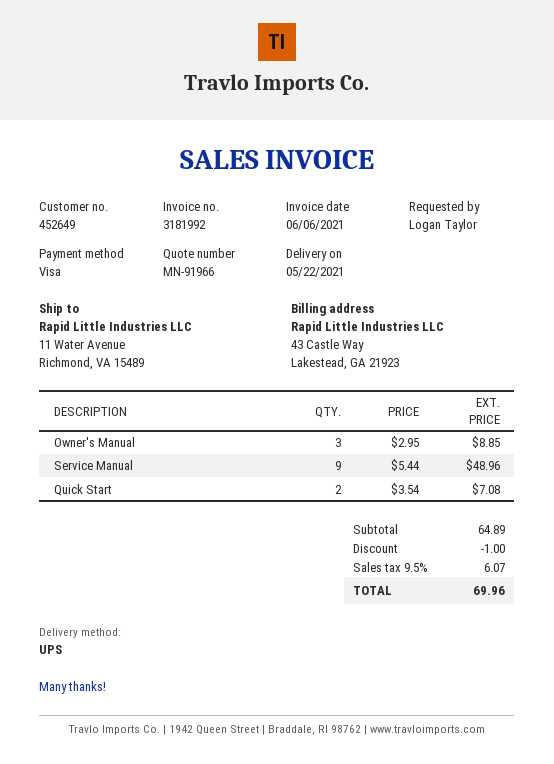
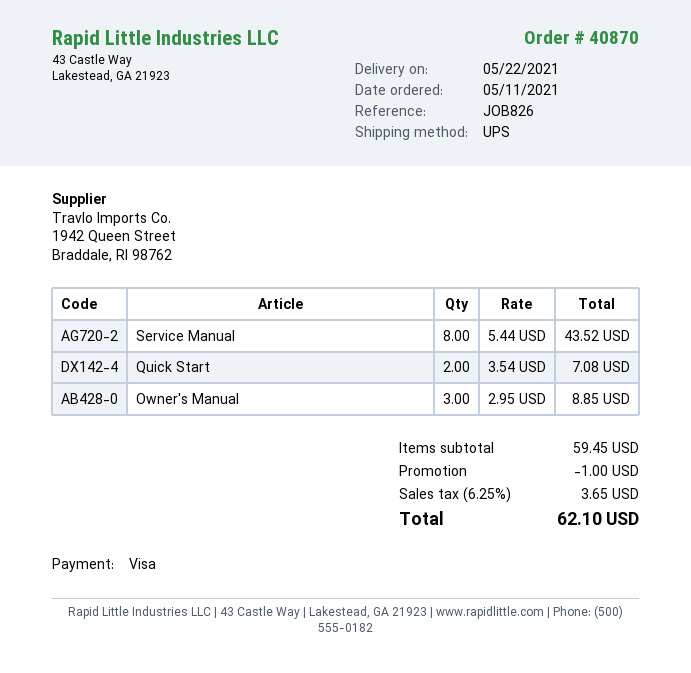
Service Manual: 9 x 5.44 = 48.96 -> 8 x 5.44 = 43.52
subtotal: 64.89 -> 59.45
tax: 9.5% = 6.07 -> 6.25% = 3.65
total: 69.96 -> 62.10

